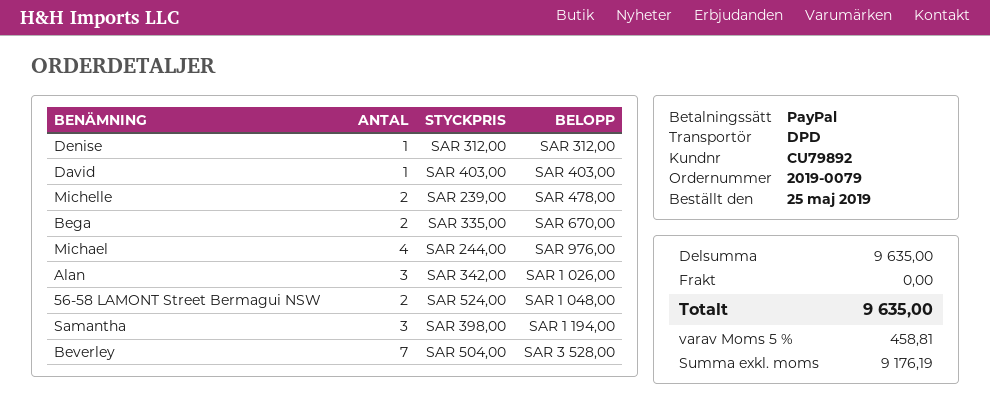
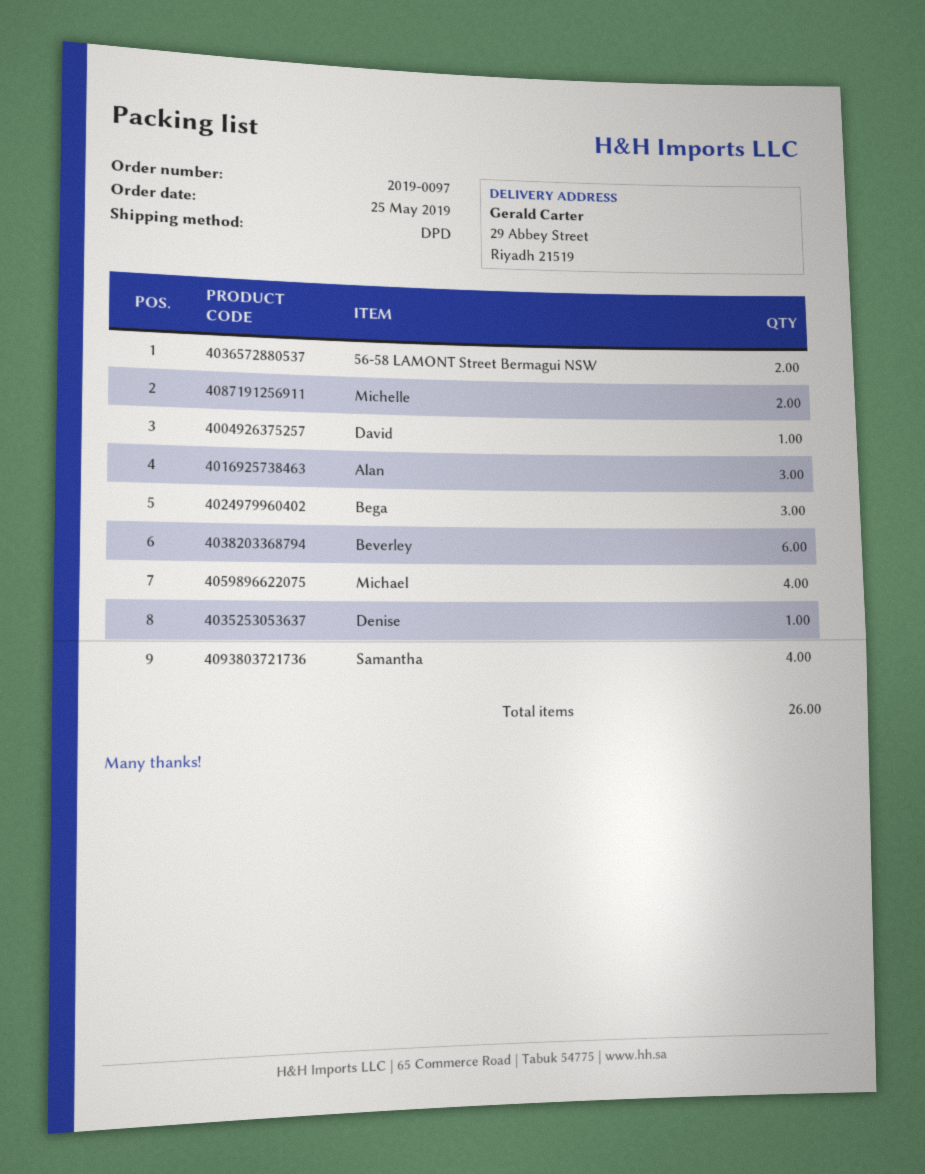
order number: 2019-0079 -> 2019-0097
Bega: 2 -> 3
Samantha: 3 -> 4
Beverley: 7 -> 6

